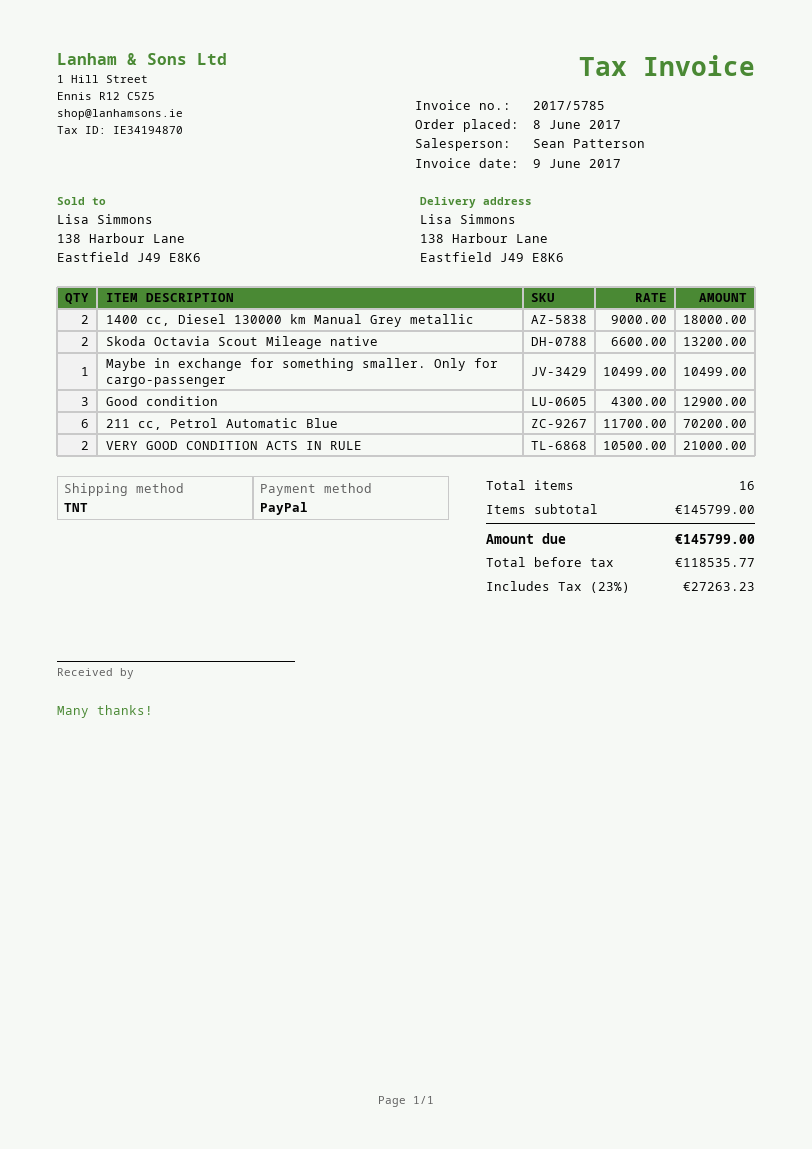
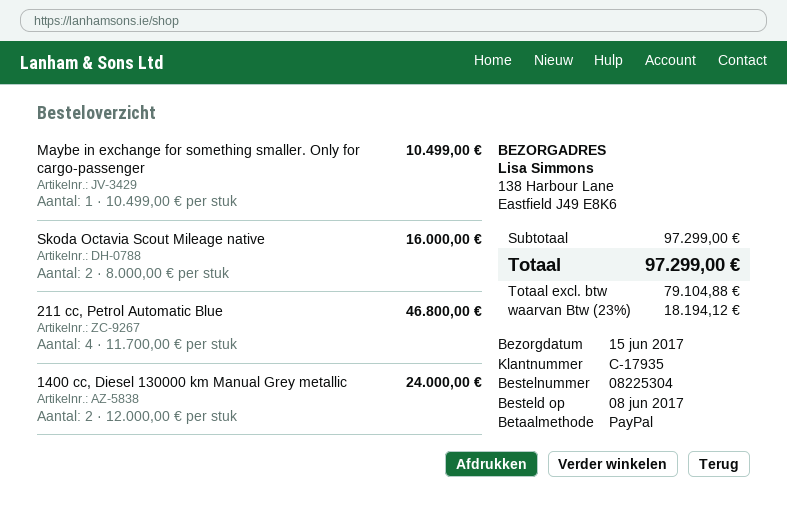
1400 cc, Diesel 130000 km Manual Grey metallic: 2 x 9000.00 = 18000.00 -> 2 x 12000.00 = 24000.00
Skoda Octavia Scout Mileage native: 2 x 6600.00 = 13200.00 -> 2 x 8000.00 = 16000.00
Good condition: 3 x 4300.00 = 12900.00 -> none
211 cc, Petrol Automatic Blue: 6 x 11700.00 = 70200.00 -> 4 x 11700.00 = 46800.00
VERY GOOD CONDITION ACTS IN RULE: 2 x 10500.00 = 21000.00 -> none
subtotal: 145799.00 -> 97299.00
net: 118535.77 -> 79104.88
tax: 23% = 27263.23 -> 23% = 18194.12
total: 145799.00 -> 97299.00

